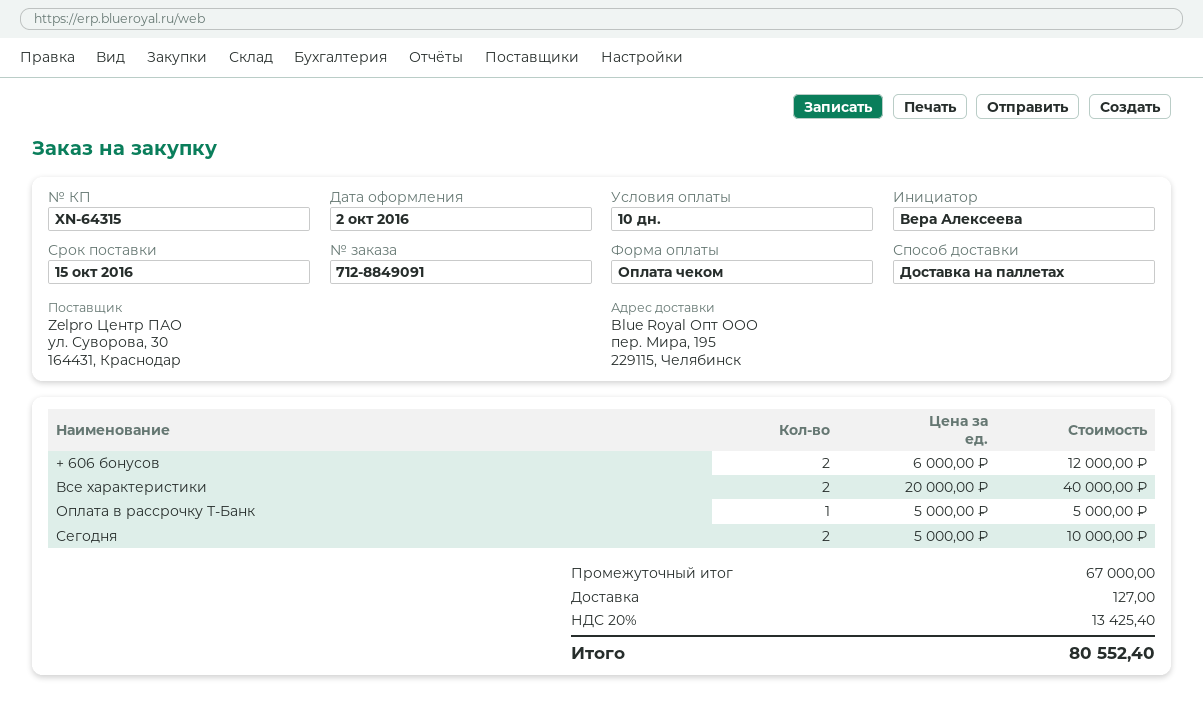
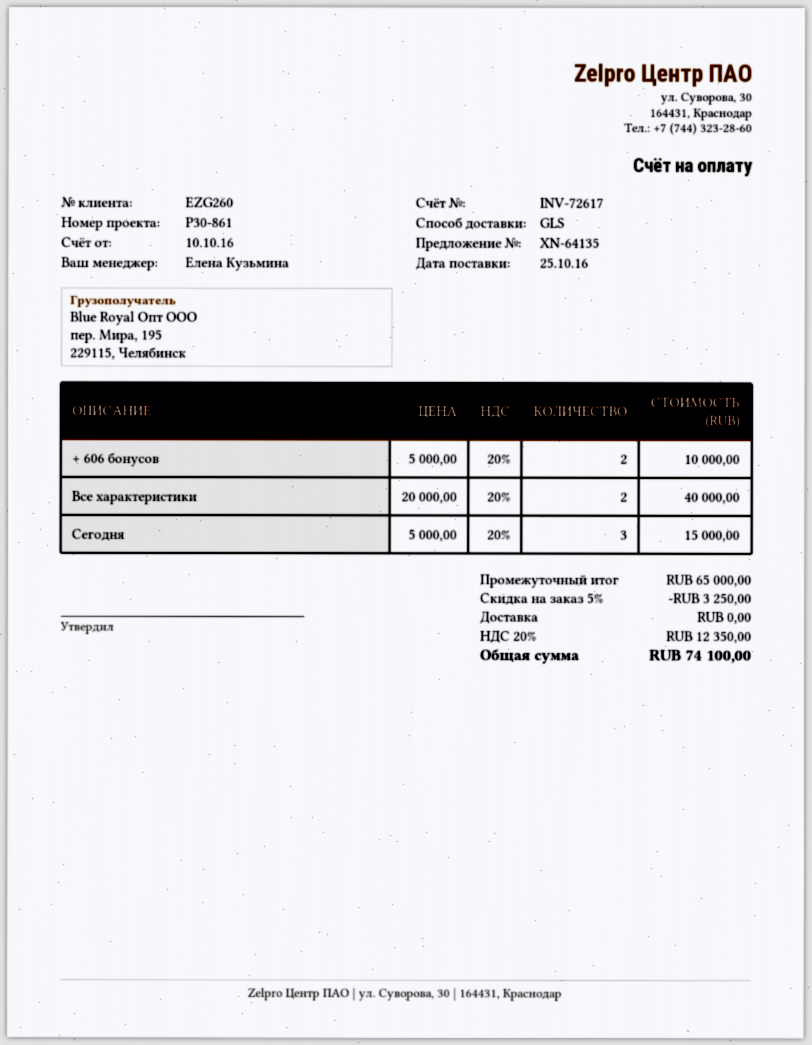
quote number: XN-64315 -> XN-64135
delivery date: 2016-10-15 -> 2016-10-25
shipping method: pallet freight -> GLS
+ 606 бонусов: 2 x 6000.00 = 12000.00 -> 2 x 5000.00 = 10000.00
Оплата в рассрочку Т-Банк: 1 x 5000.00 = 5000.00 -> none
Сегодня: 2 x 5000.00 = 10000.00 -> 3 x 5000.00 = 15000.00
subtotal: 67000.00 -> 65000.00
discount: none -> 5% = 3250.00
shipping: 127.00 -> 0.00
tax: 20% = 13425.40 -> 20% = 12350.00
total: 80552.40 -> 74100.00

